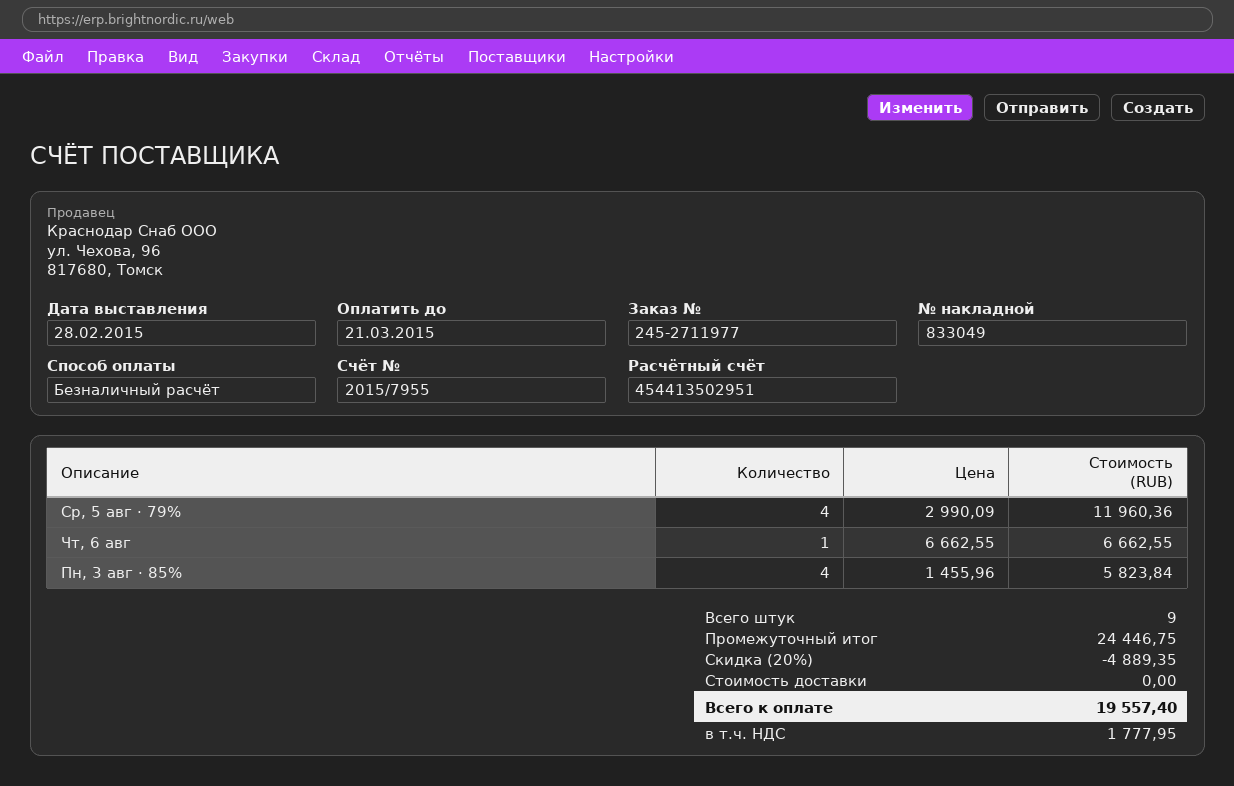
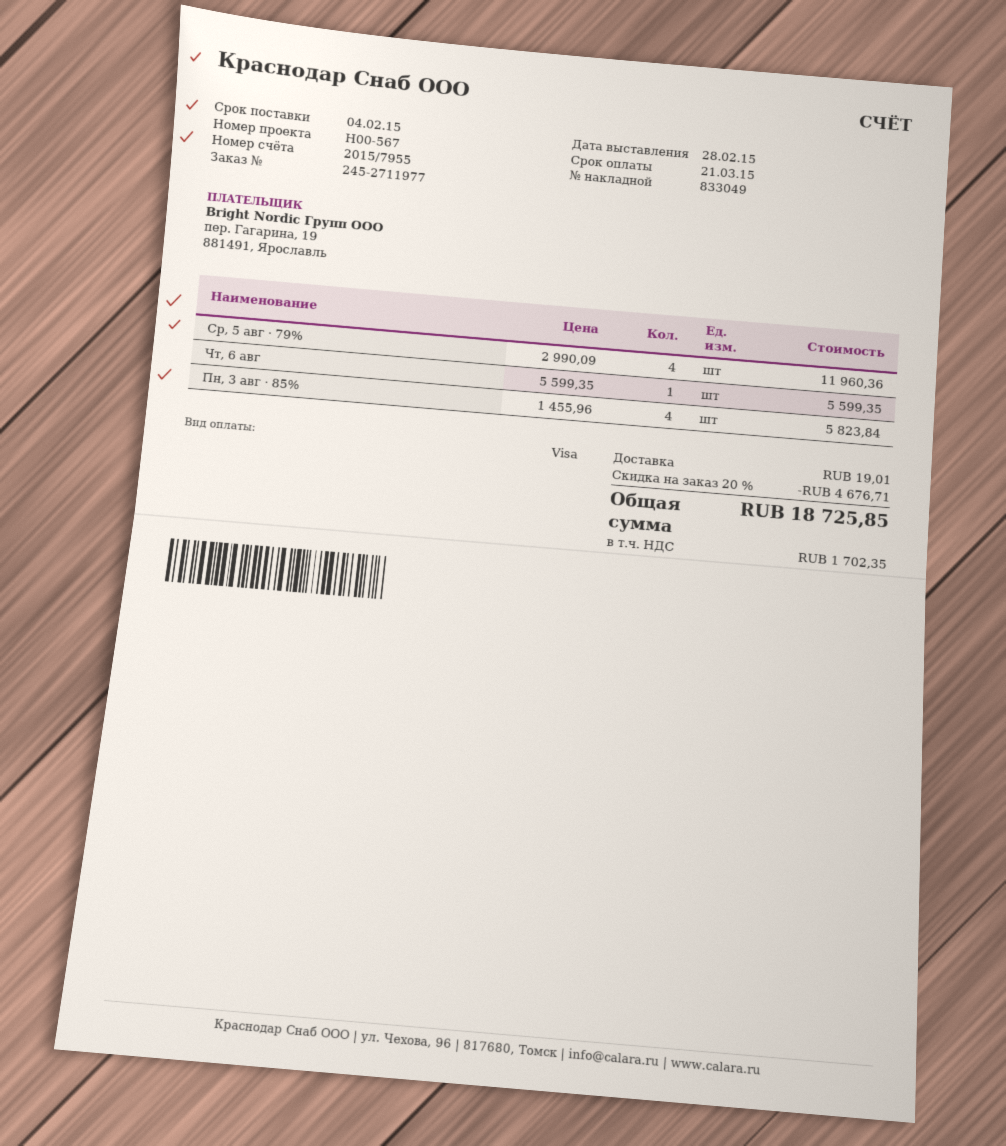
payment method: bank transfer -> Visa
Чт, 6 авг: 1 x 6662.55 = 6662.55 -> 1 x 5599.35 = 5599.35
discount: 20% = 4889.35 -> 20% = 4676.71
shipping: 0.00 -> 19.01
tax: 1777.95 -> 1702.35
total: 19557.40 -> 18725.85

